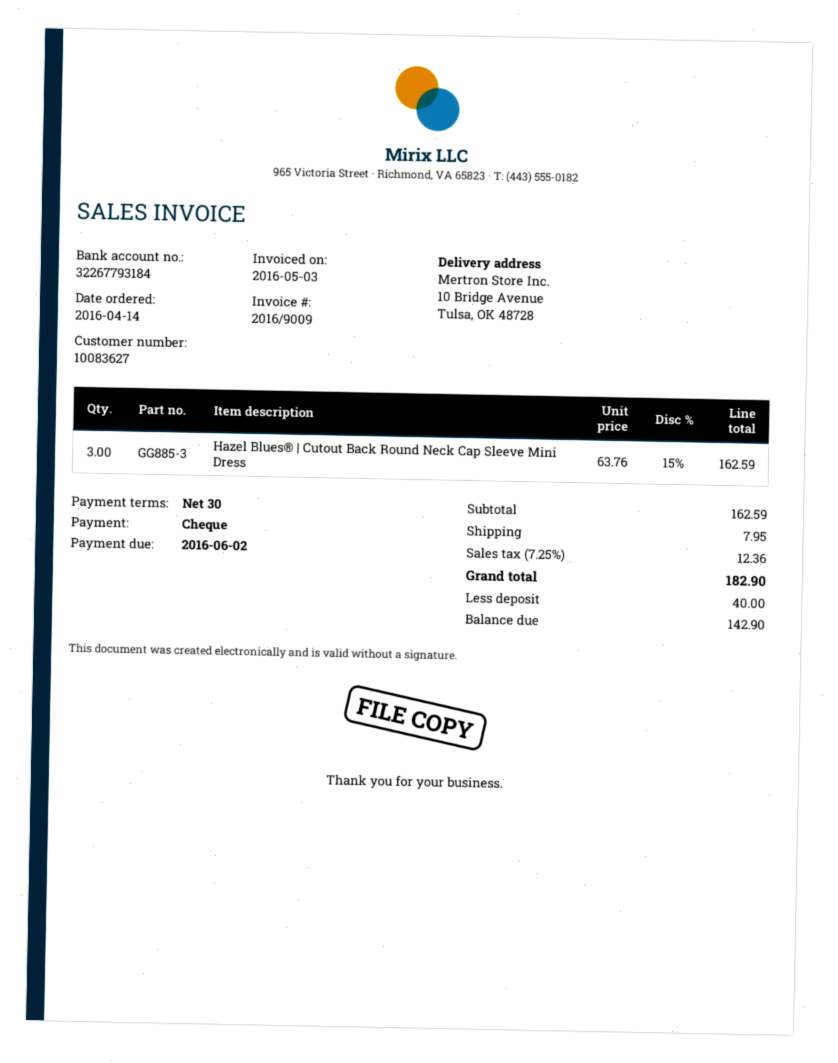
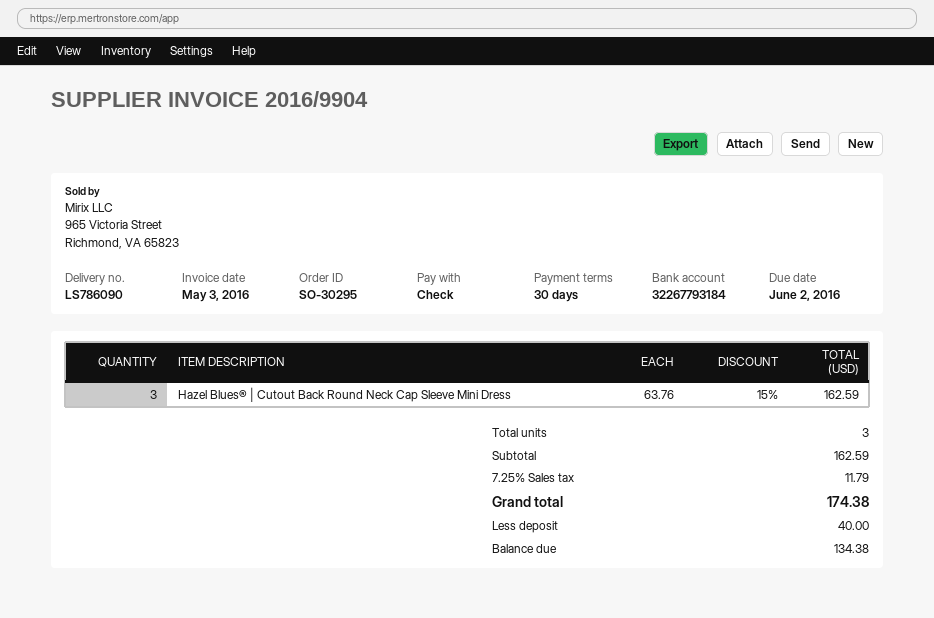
invoice number: 2016/9009 -> 2016/9904
shipping: 7.95 -> none
tax: 7.25% = 12.36 -> 7.25% = 11.79
total: 182.90 -> 174.38
balance: 142.90 -> 134.38

